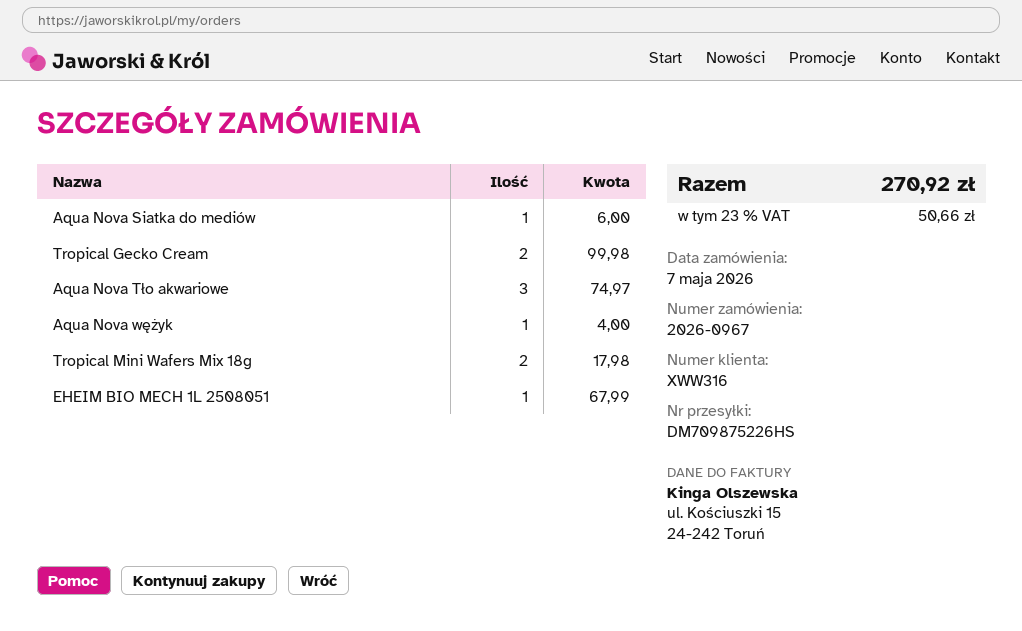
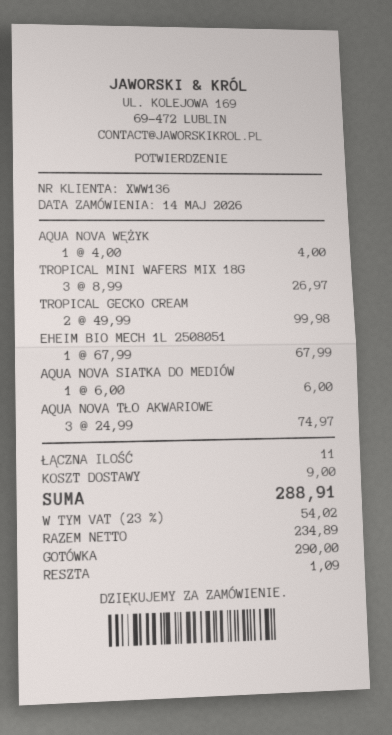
order date: 2026-05-07 -> 2026-05-14
customer number: XWW316 -> XWW136
Tropical Mini Wafers Mix 18g: 2 for 17.98 -> 3 for 26.97
shipping: none -> 9.00
tax: 23% = 50.66 -> 23% = 54.02
total: 270.92 -> 288.91

